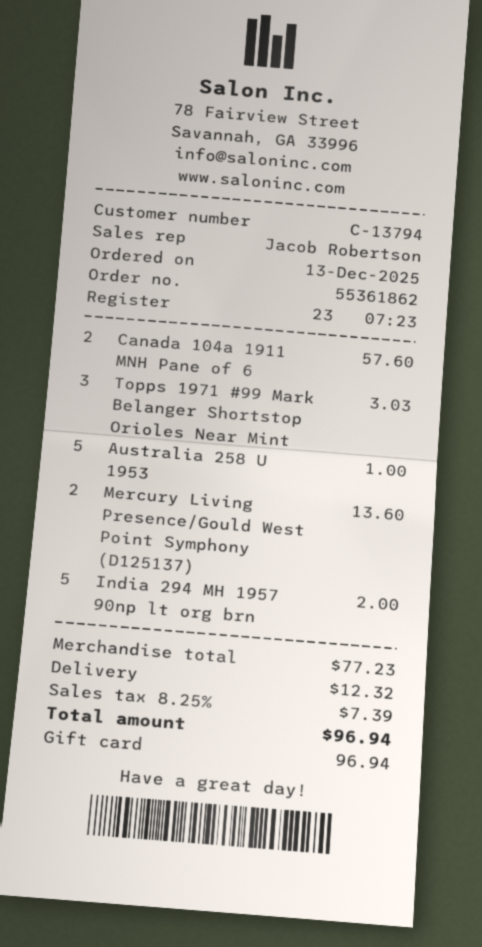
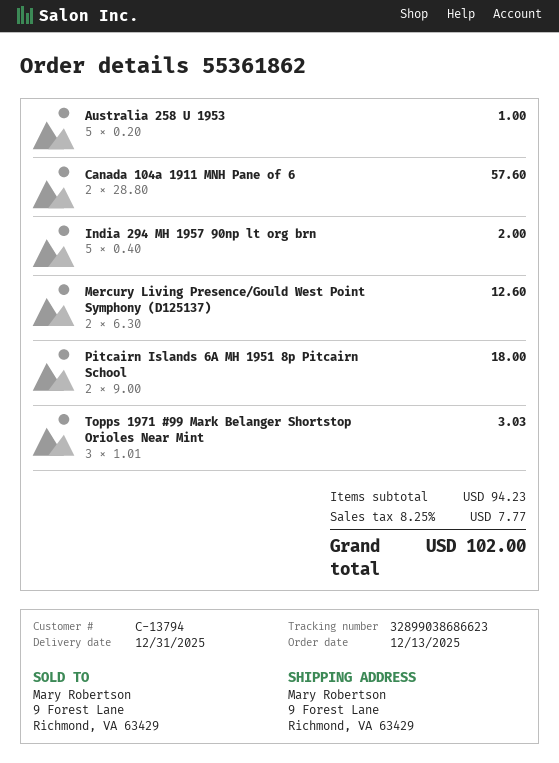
Mercury Living Presence/Gould West Point Symphony (D125137): 2 for 13.60 -> 2 for 12.60
Pitcairn Islands 6A MH 1951 8p Pitcairn School: none -> 2 for 18.00
subtotal: 77.23 -> 94.23
shipping: 12.32 -> none
tax: 8.25% = 7.39 -> 8.25% = 7.77
total: 96.94 -> 102.00

